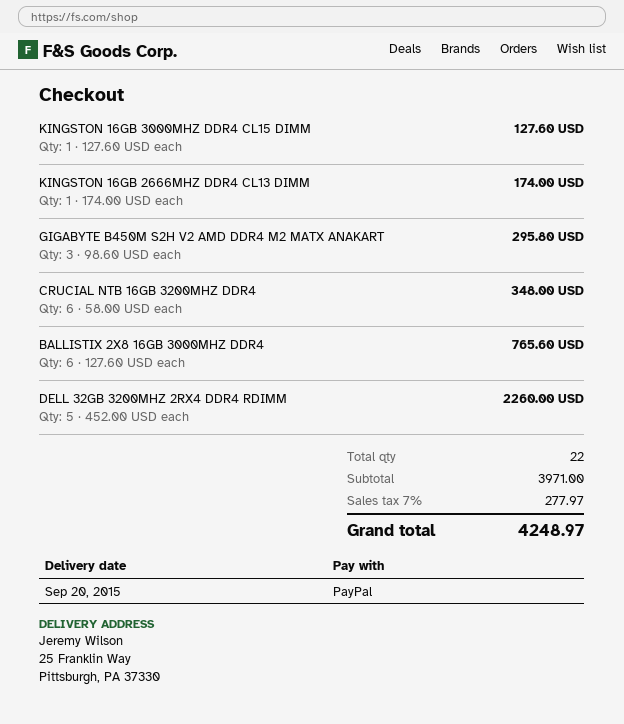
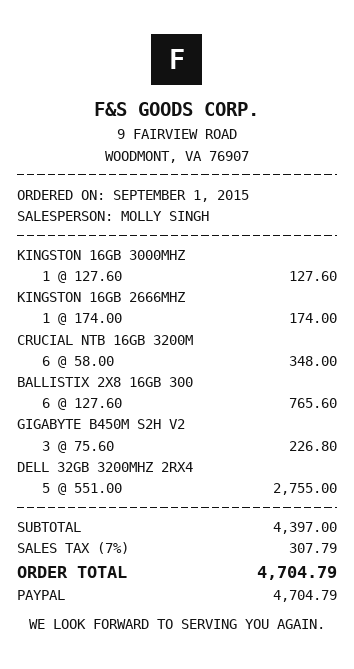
GIGABYTE B450M S2H V2 AMD DDR4 M2 MATX ANAKART: 3 x 98.60 = 295.80 -> 3 x 75.60 = 226.80
DELL 32GB 3200MHZ 2RX4 DDR4 RDIMM: 5 x 452.00 = 2260.00 -> 5 x 551.00 = 2755.00
subtotal: 3971.00 -> 4397.00
tax: 7% = 277.97 -> 7% = 307.79
total: 4248.97 -> 4704.79

